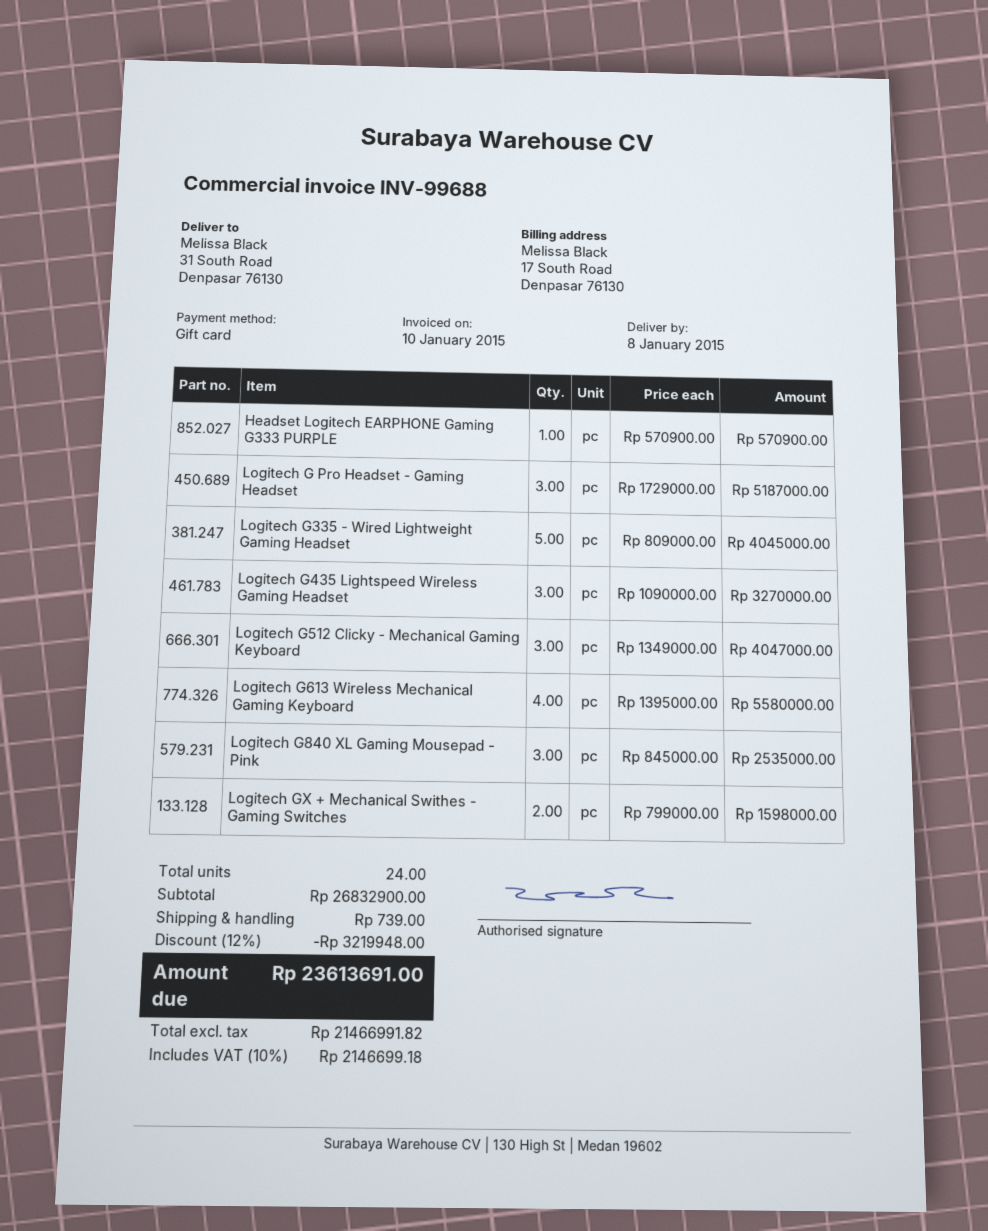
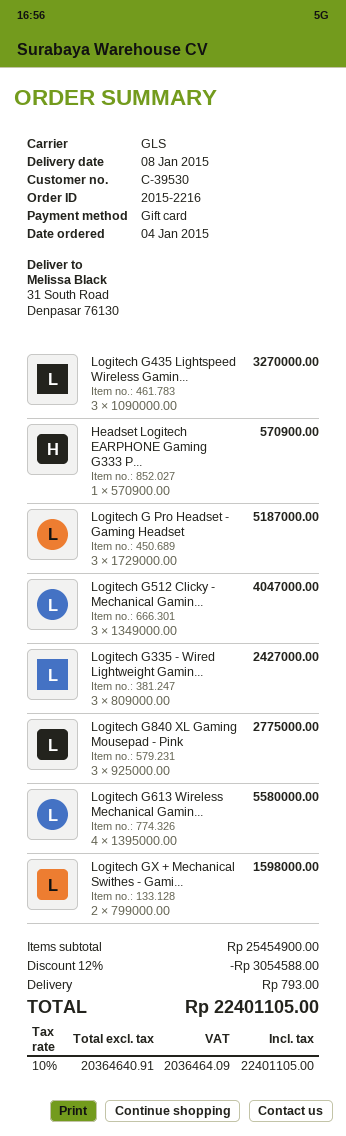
Logitech G335 - Wired Lightweight Gaming Headset: 5 x 809000.00 = 4045000.00 -> 3 x 809000.00 = 2427000.00
Logitech G840 XL Gaming Mousepad - Pink: 3 x 845000.00 = 2535000.00 -> 3 x 925000.00 = 2775000.00
subtotal: 26832900.00 -> 25454900.00
discount: 12% = 3219948.00 -> 12% = 3054588.00
shipping: 739.00 -> 793.00
net: 21466991.82 -> 20364640.91
tax: 10% = 2146699.18 -> 10% = 2036464.09
total: 23613691.00 -> 22401105.00

